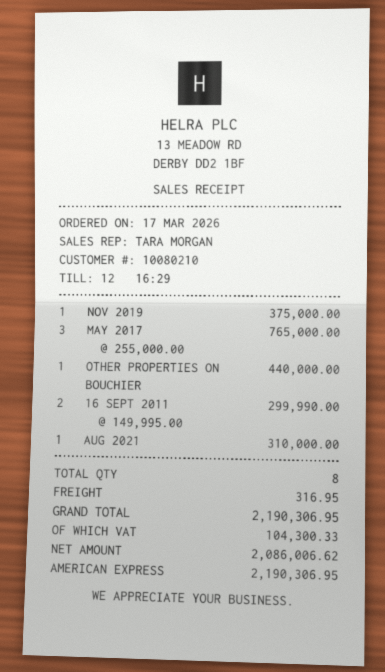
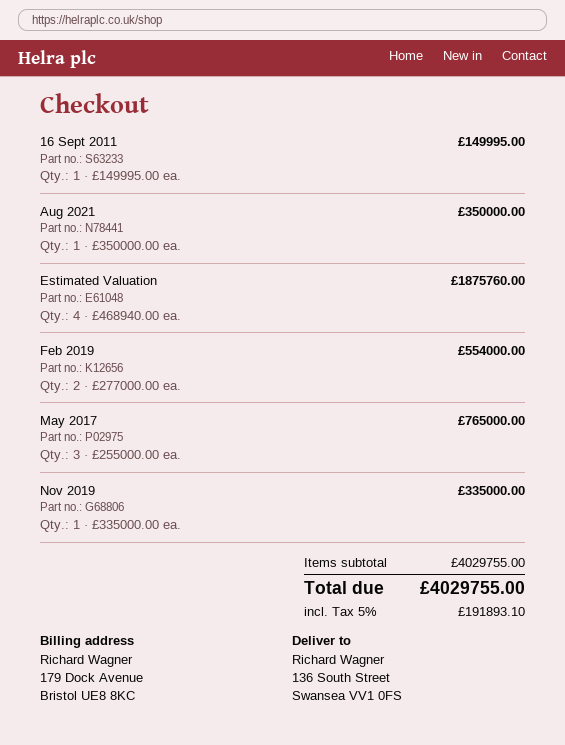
NOV 2019: 1 x 375000.00 = 375000.00 -> 1 x 335000.00 = 335000.00
OTHER PROPERTIES ON BOUCHIER: 1 x 440000.00 = 440000.00 -> none
16 SEPT 2011: 2 x 149995.00 = 299990.00 -> 1 x 149995.00 = 149995.00
AUG 2021: 1 x 310000.00 = 310000.00 -> 1 x 350000.00 = 350000.00
Estimated Valuation: none -> 4 x 468940.00 = 1875760.00
Feb 2019: none -> 2 x 277000.00 = 554000.00
shipping: 316.95 -> none
tax: 104300.33 -> 191893.10
total: 2190306.95 -> 4029755.00

